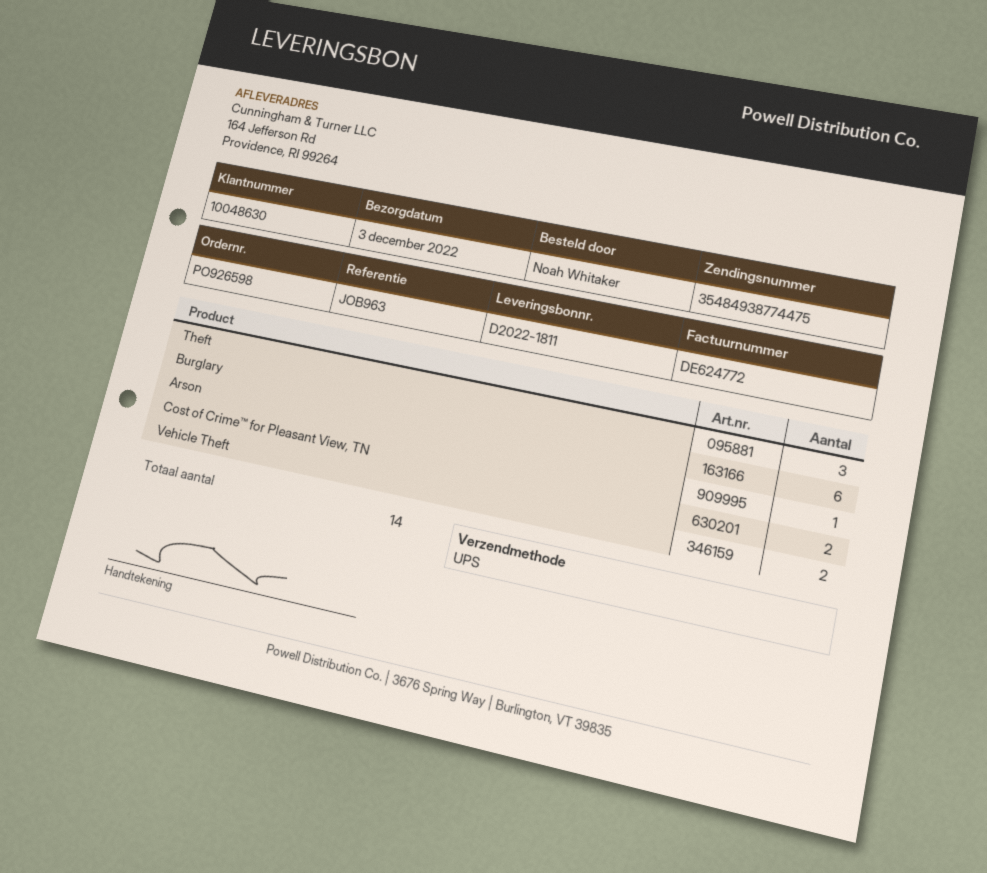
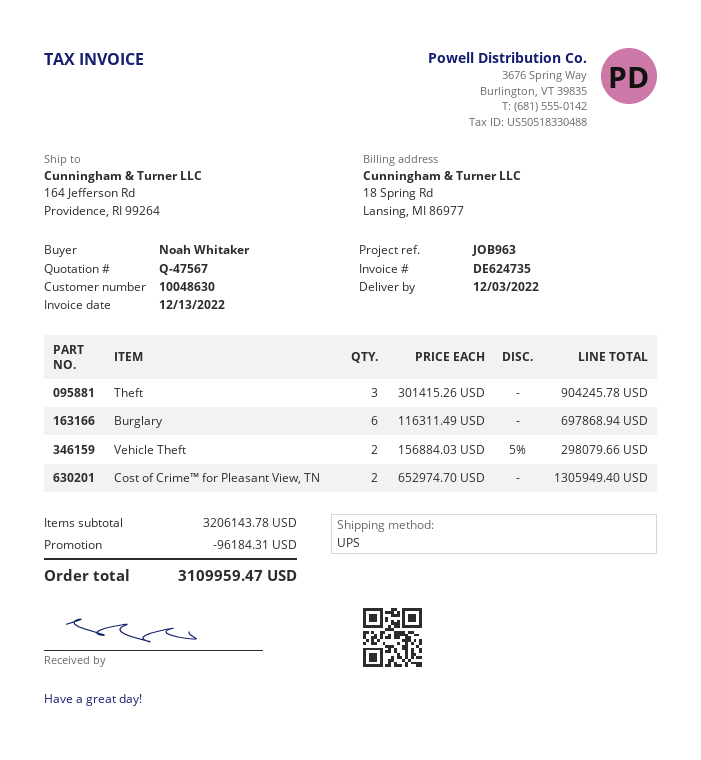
invoice number: DE624772 -> DE624735
Arson: 1 -> none

